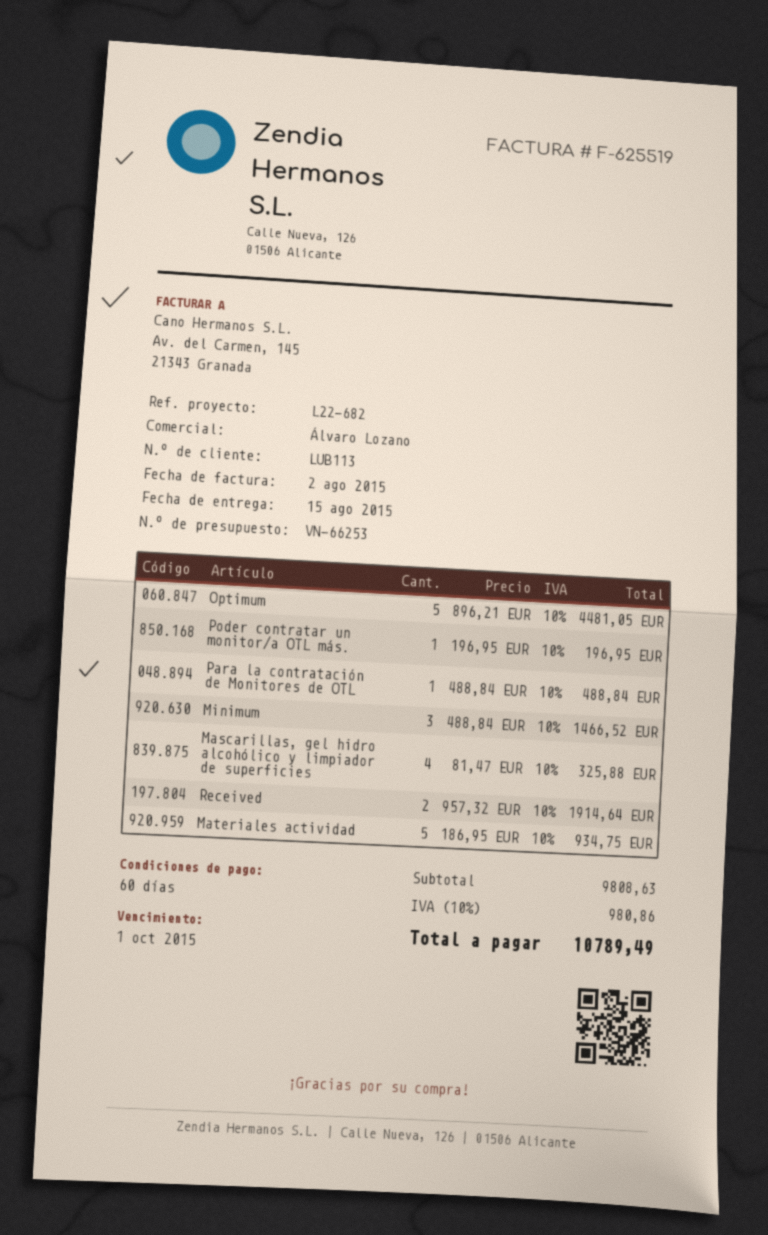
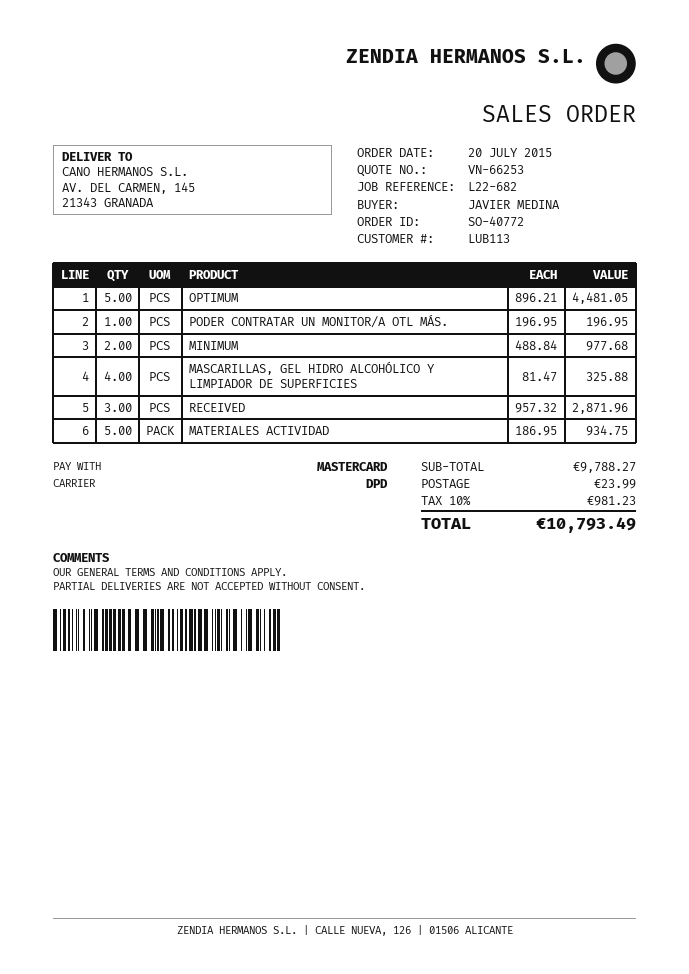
Para la contratación de Monitores de OTL: 1 x 488.84 = 488.84 -> none
Minimum: 3 x 488.84 = 1466.52 -> 2 x 488.84 = 977.68
Received: 2 x 957.32 = 1914.64 -> 3 x 957.32 = 2871.96
subtotal: 9808.63 -> 9788.27
shipping: none -> 23.99
tax: 10% = 980.86 -> 10% = 981.23
total: 10789.49 -> 10793.49

